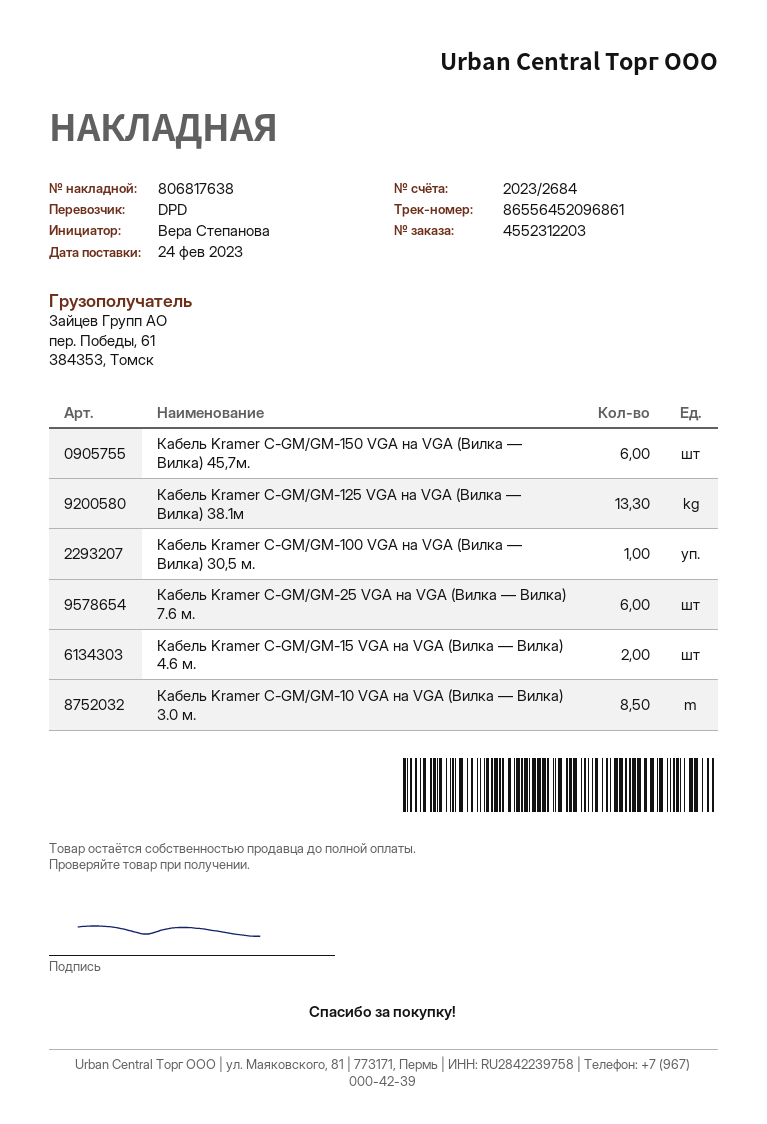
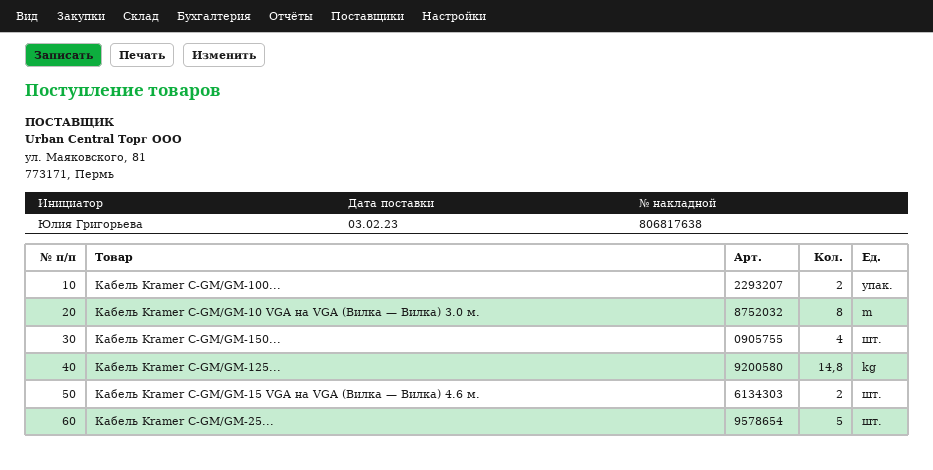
delivery date: 2023-02-24 -> 2023-02-03
ordered by: Вера Степанова -> Юлия Григорьева
Кабель Kramer C-GM/GM-150 VGA на VGA (Вилка — Вилка) 45,7м.: 6 -> 4
Кабель Kramer C-GM/GM-125 VGA на VGA (Вилка — Вилка) 38.1м: 13.3 -> 14.8
Кабель Kramer C-GM/GM-100 VGA на VGA (Вилка — Вилка) 30,5 м.: 1 -> 2
Кабель Kramer C-GM/GM-25 VGA на VGA (Вилка — Вилка) 7.6 м.: 6 -> 5
Кабель Kramer C-GM/GM-10 VGA на VGA (Вилка — Вилка) 3.0 м.: 8.5 -> 8

